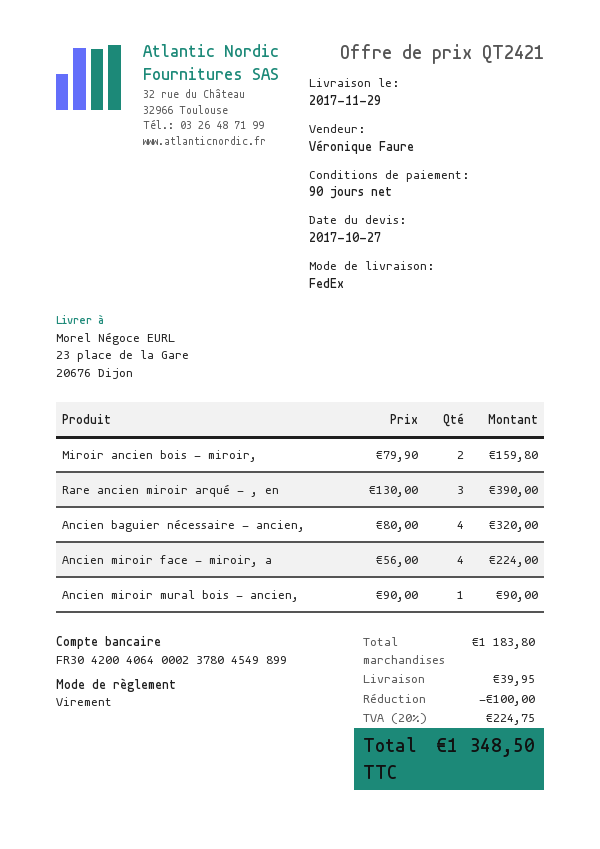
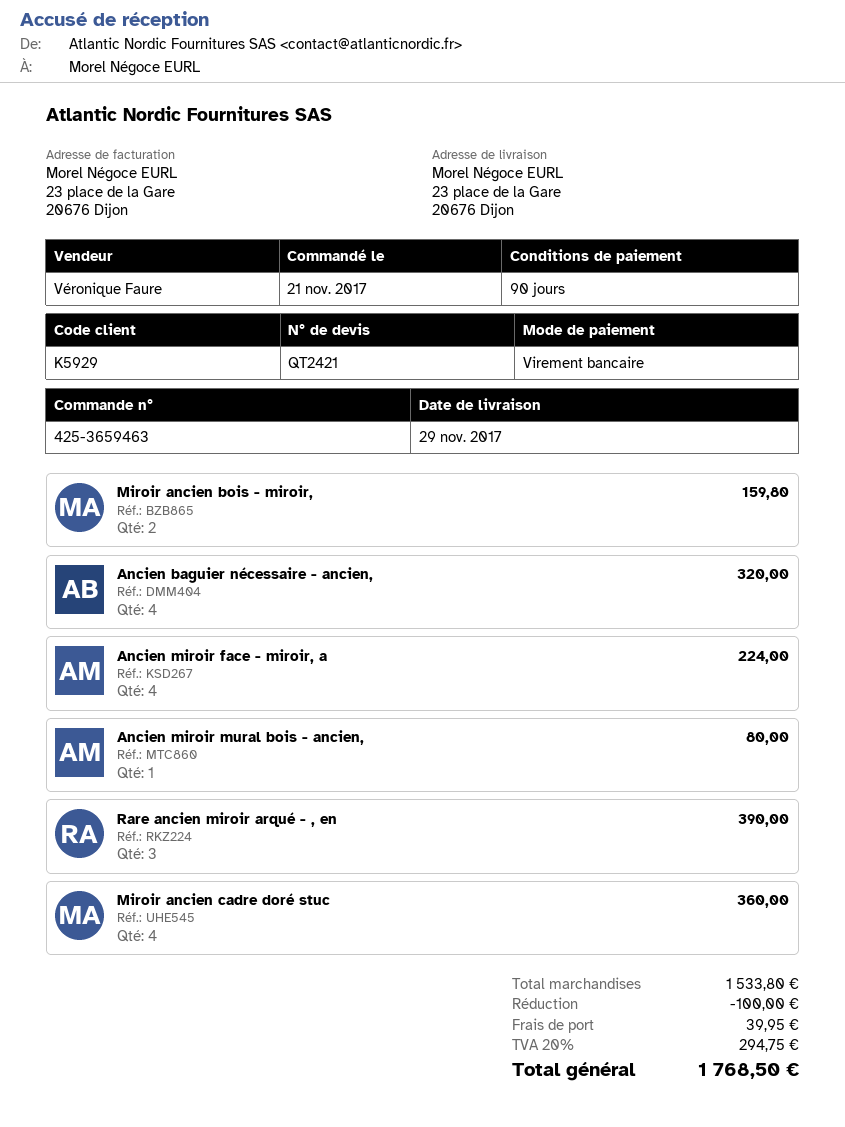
Ancien miroir mural bois - ancien,: 1 for 90.00 -> 1 for 80.00
Miroir ancien cadre doré stuc: none -> 4 for 360.00
subtotal: 1183.80 -> 1533.80
tax: 20% = 224.75 -> 20% = 294.75
total: 1348.50 -> 1768.50

